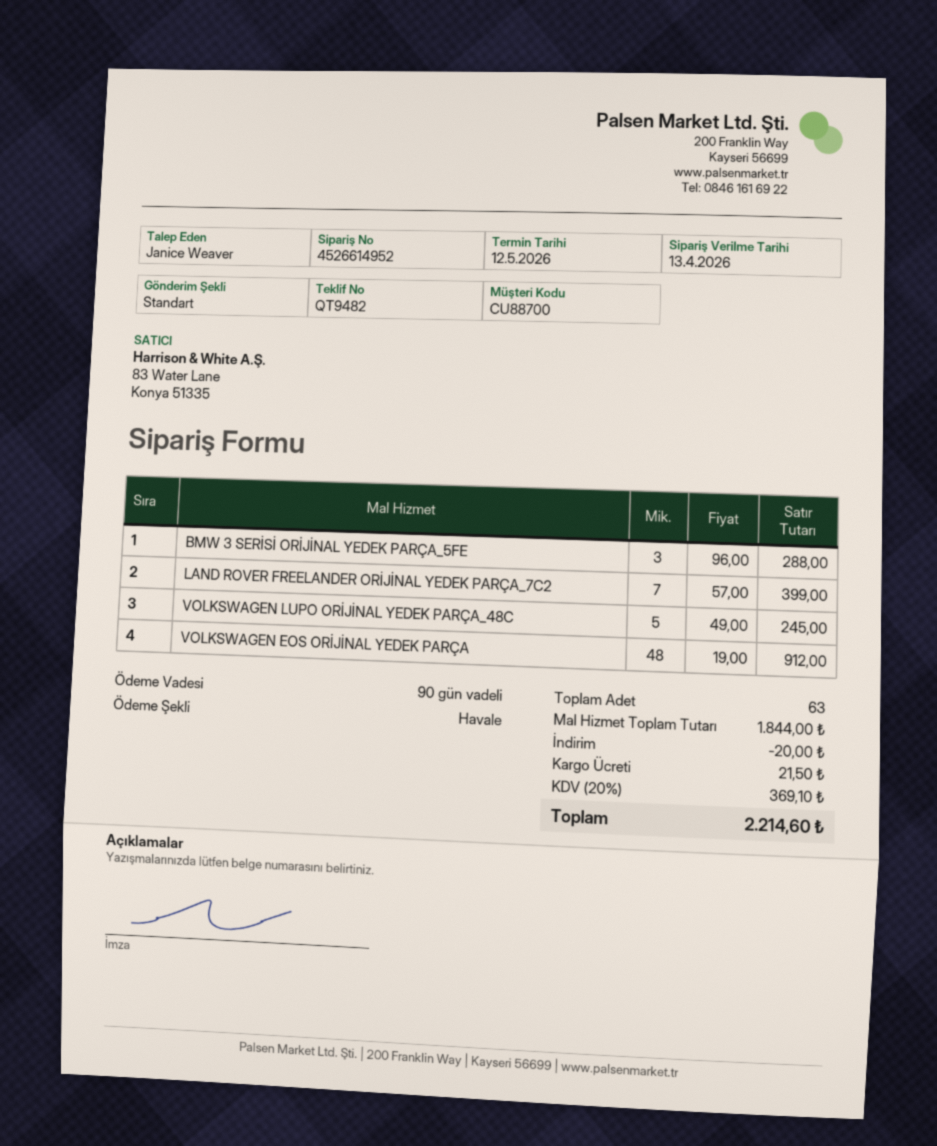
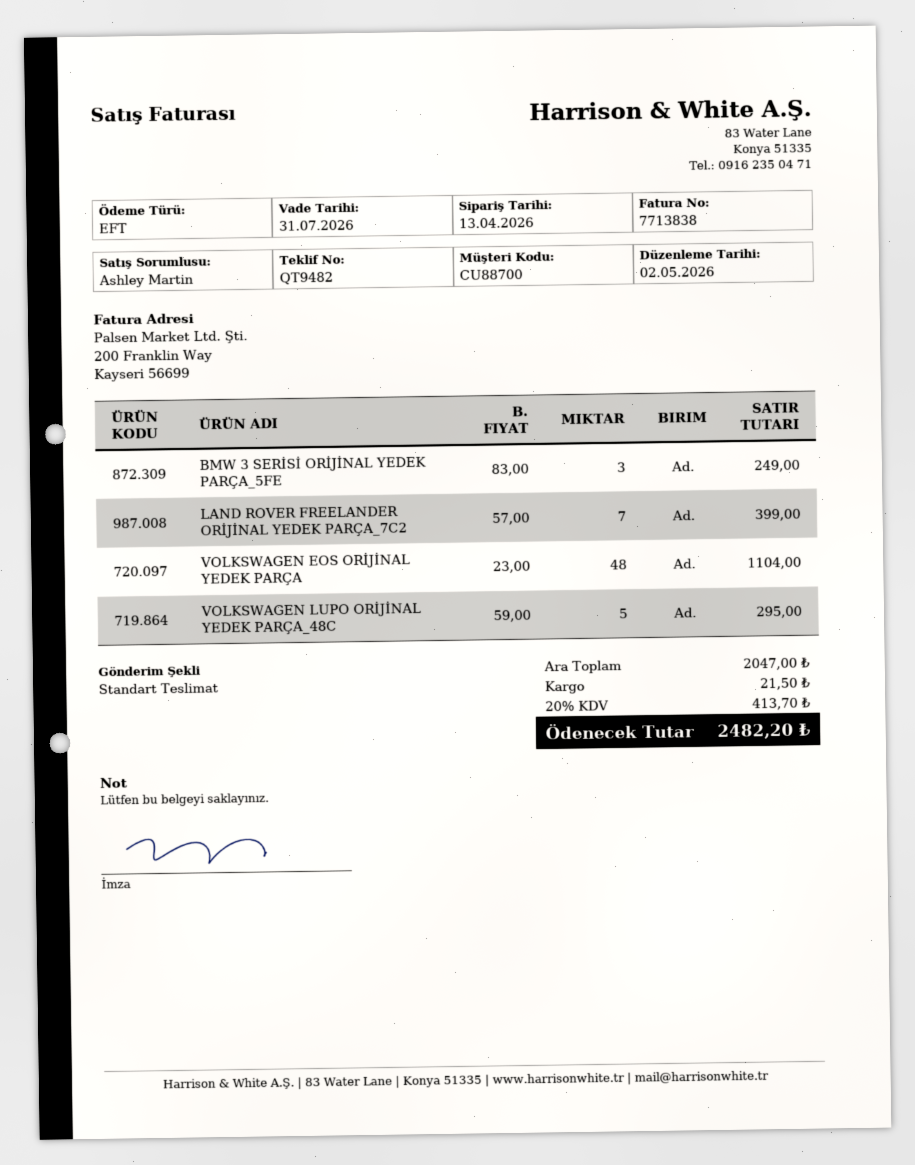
BMW 3 SERİSİ ORİJİNAL YEDEK PARÇA_5FE: 3 x 96.00 = 288.00 -> 3 x 83.00 = 249.00
VOLKSWAGEN LUPO ORİJİNAL YEDEK PARÇA_48C: 5 x 49.00 = 245.00 -> 5 x 59.00 = 295.00
VOLKSWAGEN EOS ORİJİNAL YEDEK PARÇA: 48 x 19.00 = 912.00 -> 48 x 23.00 = 1104.00
subtotal: 1844.00 -> 2047.00
discount: 20.00 -> none
tax: 20% = 369.10 -> 20% = 413.70
total: 2214.60 -> 2482.20

